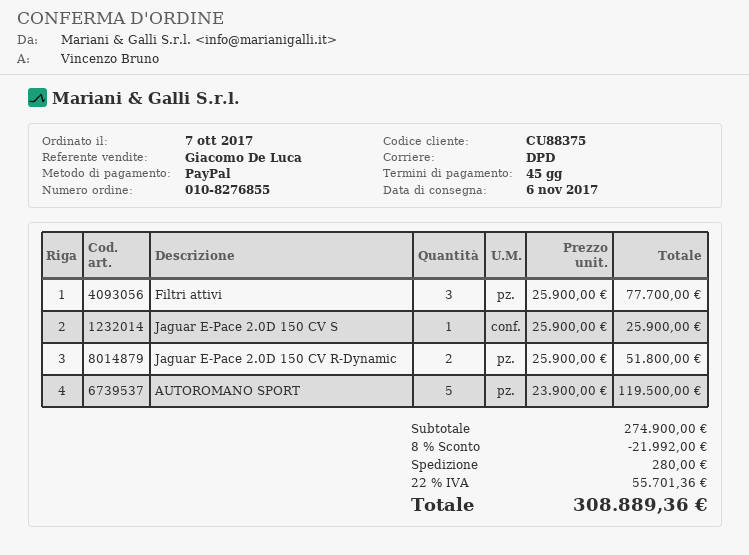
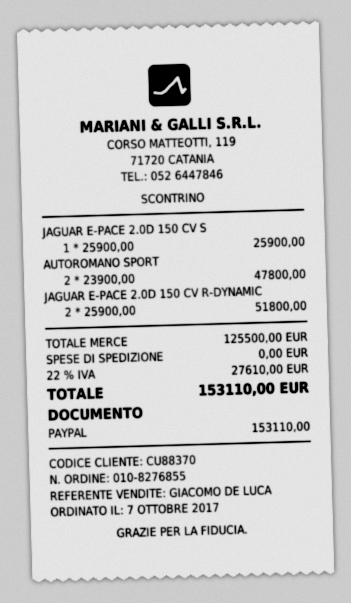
customer number: CU88375 -> CU88370
Filtri attivi: 3 x 25900.00 = 77700.00 -> none
AUTOROMANO SPORT: 5 x 23900.00 = 119500.00 -> 2 x 23900.00 = 47800.00
subtotal: 274900.00 -> 125500.00
discount: 8% = 21992.00 -> none
shipping: 280.00 -> 0.00
tax: 22% = 55701.36 -> 22% = 27610.00
total: 308889.36 -> 153110.00

